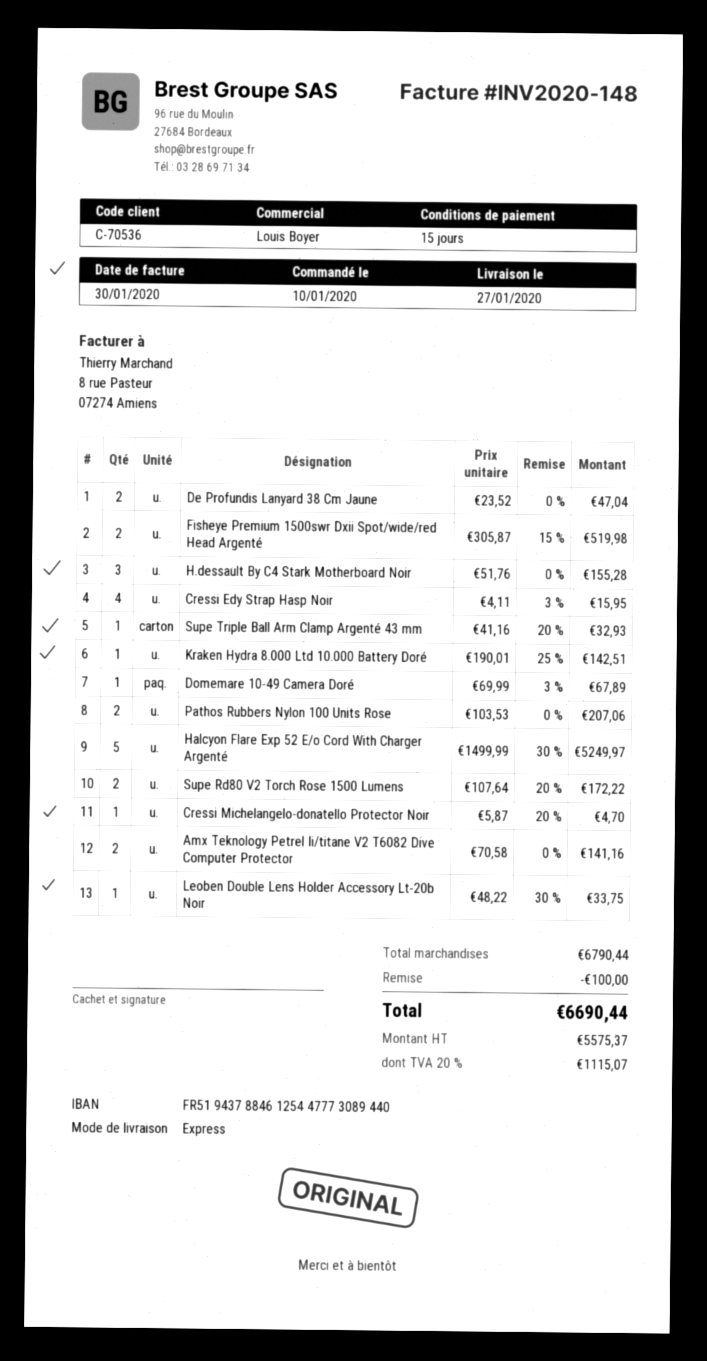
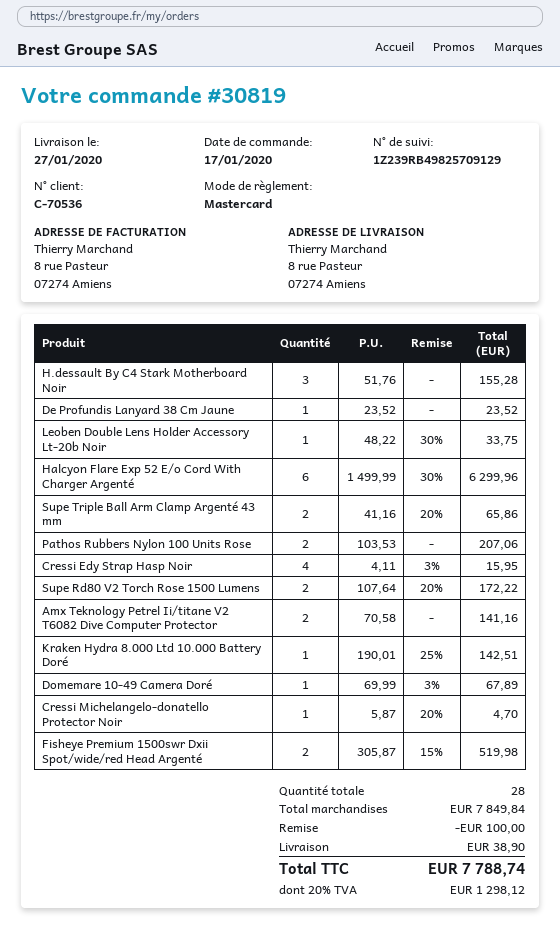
order date: 2020-01-10 -> 2020-01-17
De Profundis Lanyard 38 Cm Jaune: 2 x 23.52 = 47.04 -> 1 x 23.52 = 23.52
Supe Triple Ball Arm Clamp Argenté 43 mm: 1 x 41.16 - 20% = 32.93 -> 2 x 41.16 - 20% = 65.86
Halcyon Flare Exp 52 E/o Cord With Charger Argenté: 5 x 1499.99 - 30% = 5249.97 -> 6 x 1499.99 - 30% = 6299.96
subtotal: 6790.44 -> 7849.84
shipping: none -> 38.90
tax: 20% = 1115.07 -> 20% = 1298.12
total: 6690.44 -> 7788.74

